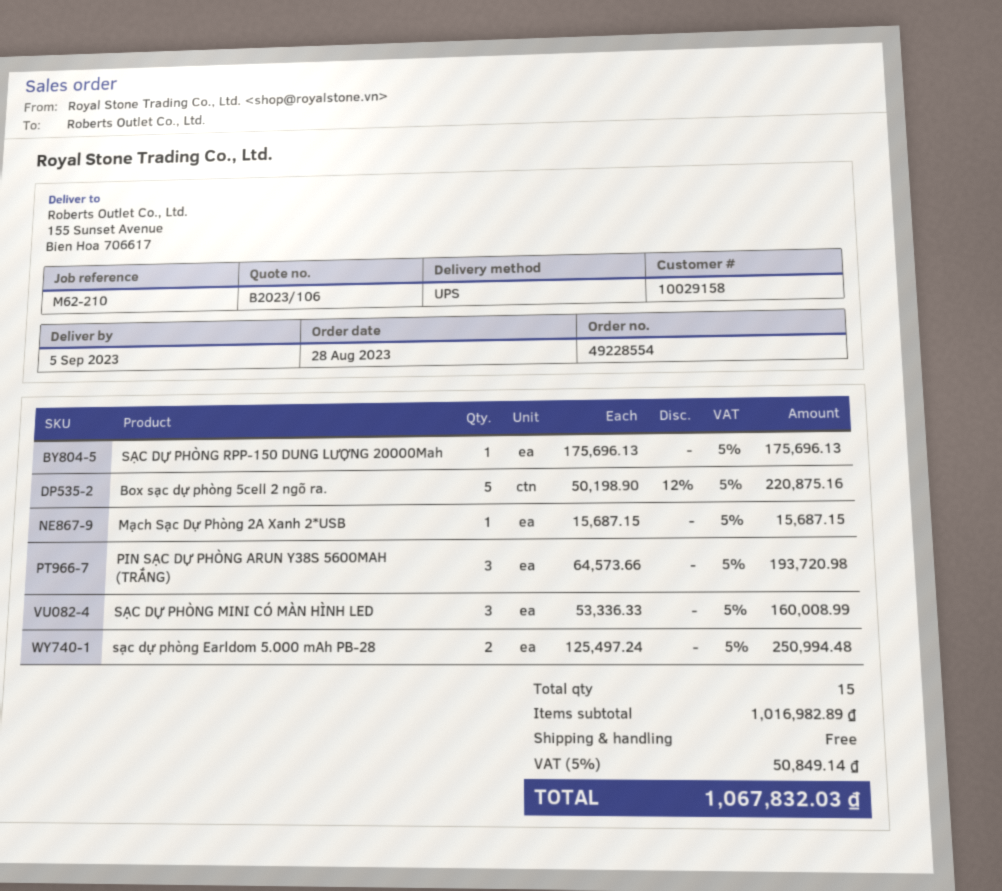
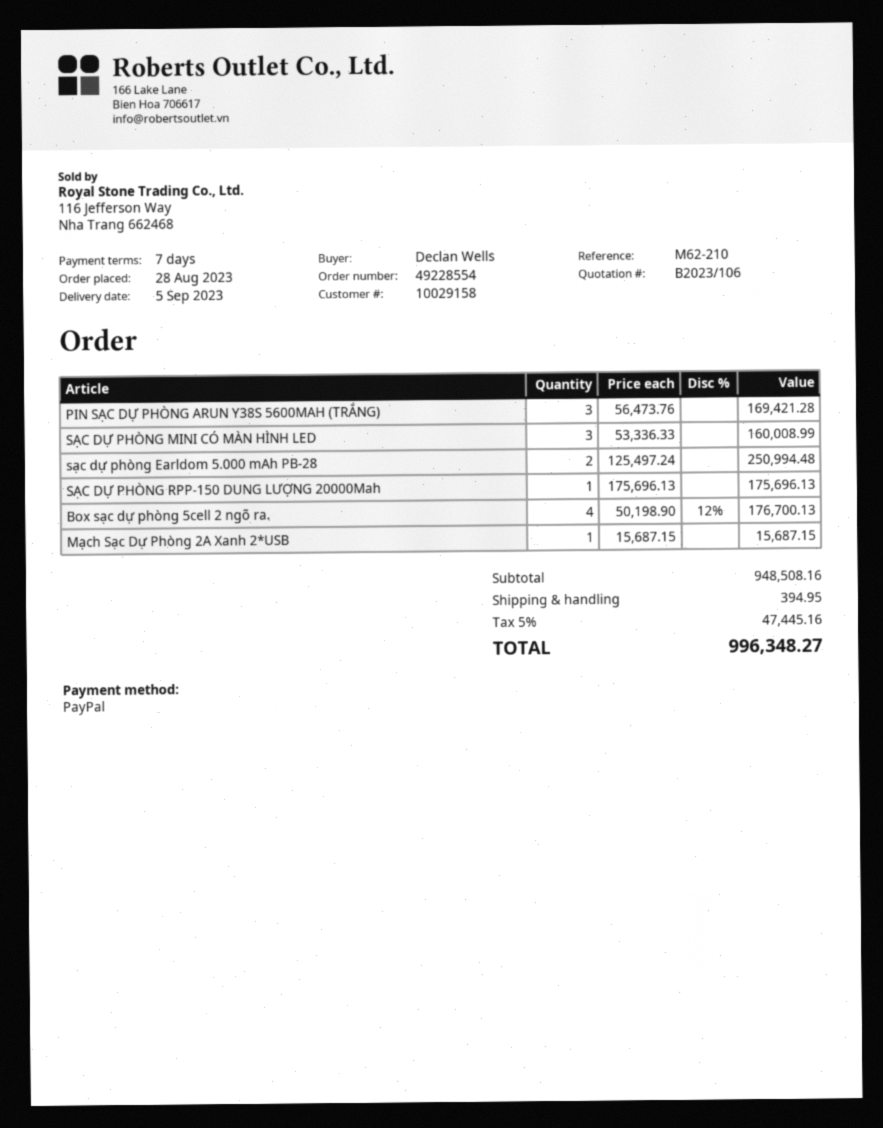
Box sạc dự phòng 5cell 2 ngõ ra.: 5 x 50198.90 - 12% = 220875.16 -> 4 x 50198.90 - 12% = 176700.13
PIN SẠC DỰ PHÒNG ARUN Y38S 5600MAH (TRẮNG): 3 x 64573.66 = 193720.98 -> 3 x 56473.76 = 169421.28
subtotal: 1016982.89 -> 948508.16
shipping: 0.00 -> 394.95
tax: 5% = 50849.14 -> 5% = 47445.16
total: 1067832.03 -> 996348.27

